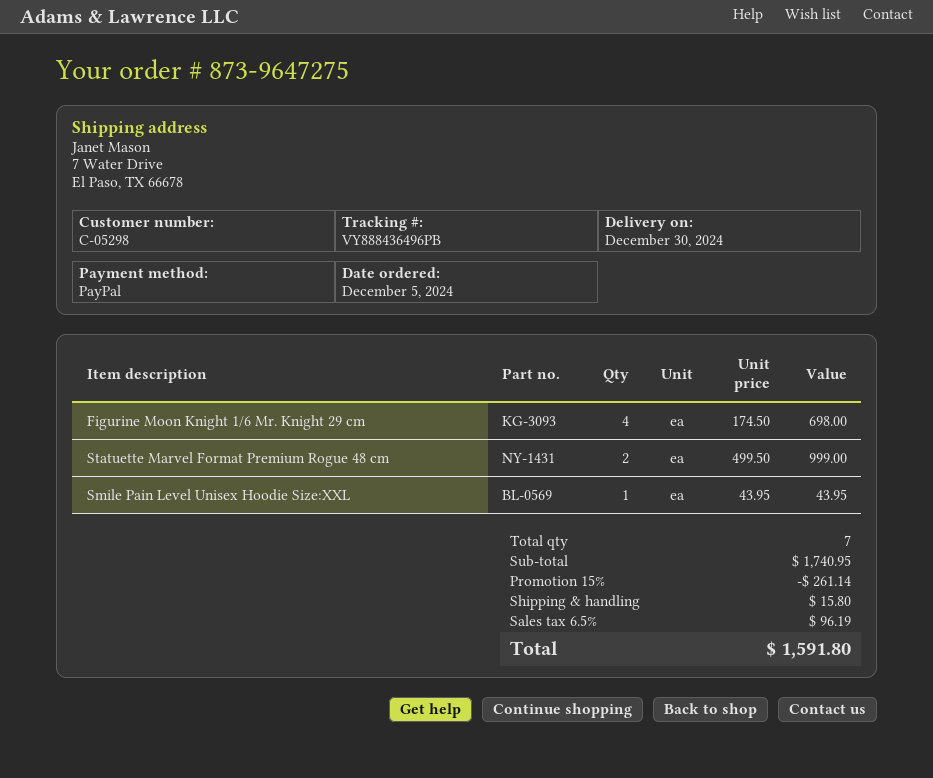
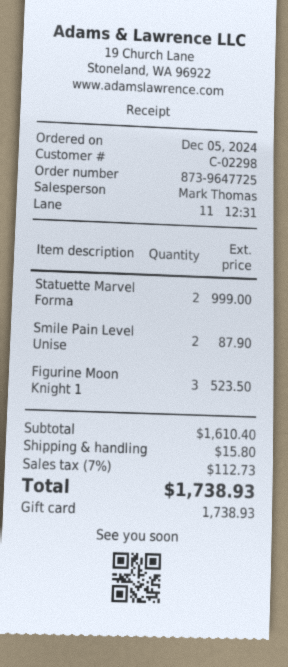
order number: 873-9647275 -> 873-9647725
customer number: C-05298 -> C-02298
payment method: PayPal -> gift card
Figurine Moon Knight 1/6 Mr. Knight 29 cm: 4 for 698.00 -> 3 for 523.50
Smile Pain Level Unisex Hoodie Size:XXL: 1 for 43.95 -> 2 for 87.90
subtotal: 1740.95 -> 1610.40
discount: 15% = 261.14 -> none
tax: 6.5% = 96.19 -> 7% = 112.73
total: 1591.80 -> 1738.93

